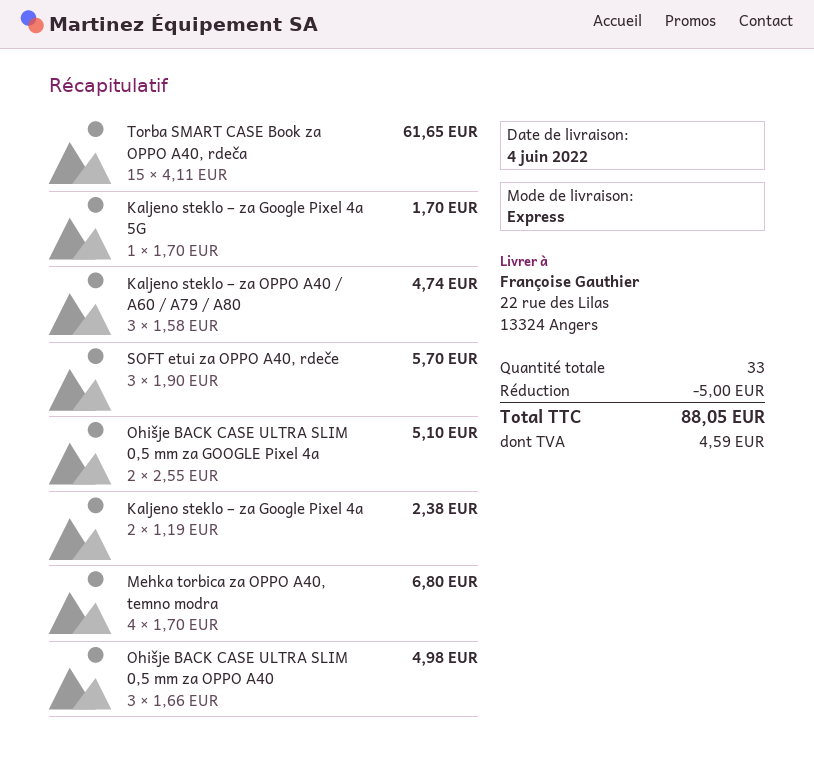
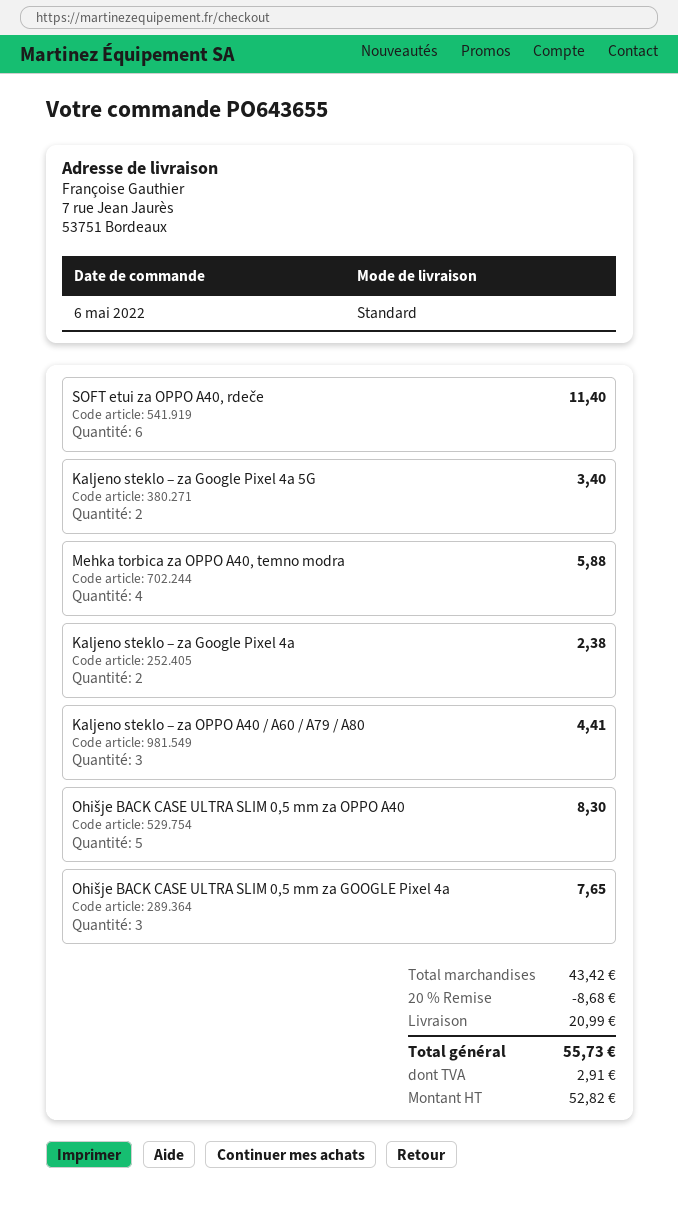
shipping method: express -> standard
ship to: 22 rue des Lilas, 13324 Angers -> 7 rue Jean Jaurès, 53751 Bordeaux
Torba SMART CASE Book za OPPO A40, rdeča: 15 for 61.65 -> none
Kaljeno steklo – za Google Pixel 4a 5G: 1 for 1.70 -> 2 for 3.40
Kaljeno steklo – za OPPO A40 / A60 / A79 / A80: 3 for 4.74 -> 3 for 4.41
SOFT etui za OPPO A40, rdeče: 3 for 5.70 -> 6 for 11.40
Ohišje BACK CASE ULTRA SLIM 0,5 mm za GOOGLE Pixel 4a: 2 for 5.10 -> 3 for 7.65
Mehka torbica za OPPO A40, temno modra: 4 for 6.80 -> 4 for 5.88
Ohišje BACK CASE ULTRA SLIM 0,5 mm za OPPO A40: 3 for 4.98 -> 5 for 8.30
discount: 5.00 -> 8.68
shipping: none -> 20.99
tax: 4.59 -> 2.91
total: 88.05 -> 55.73

